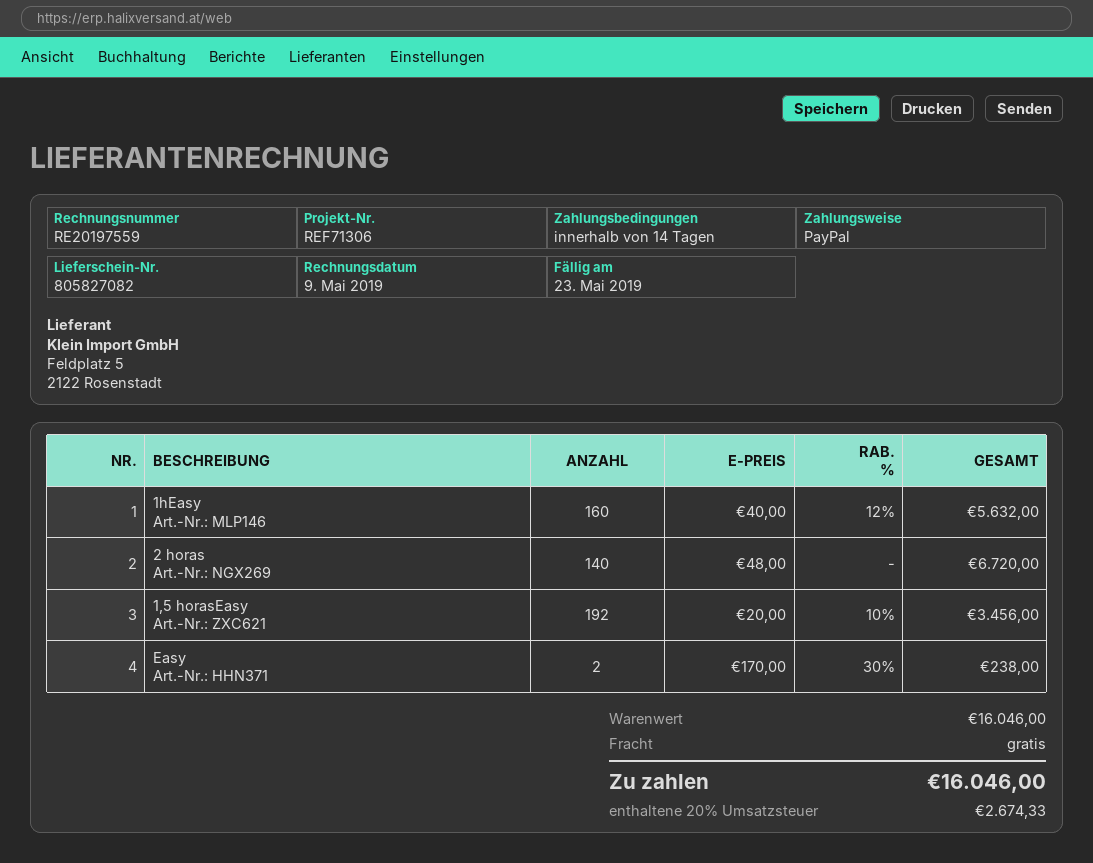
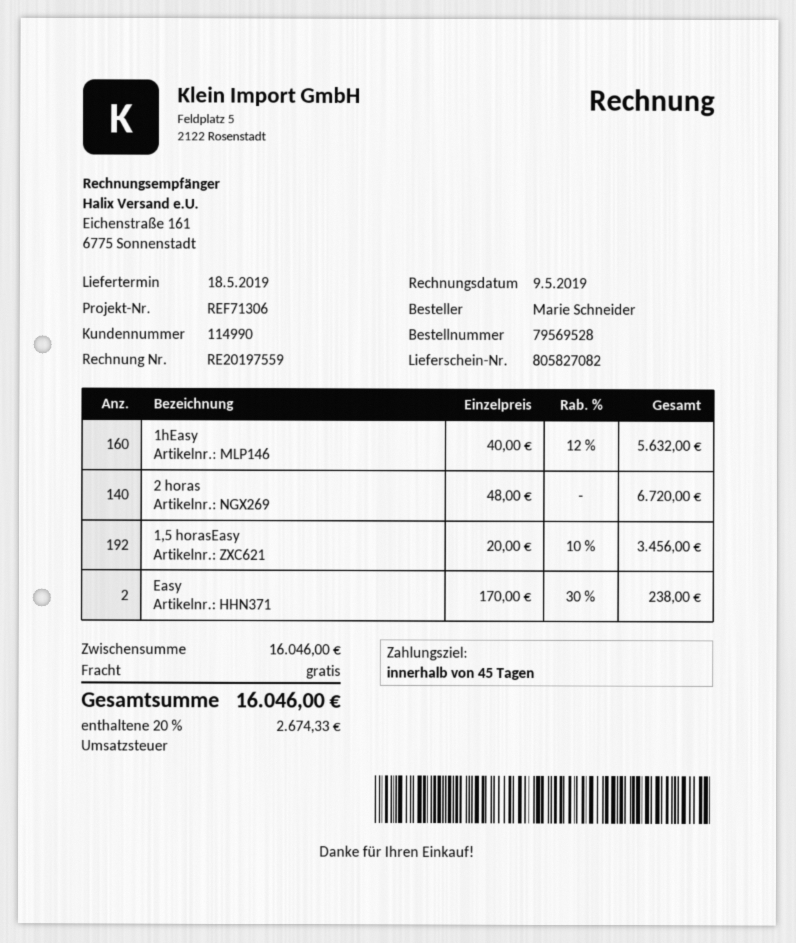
payment terms: 14 days -> 45 days

